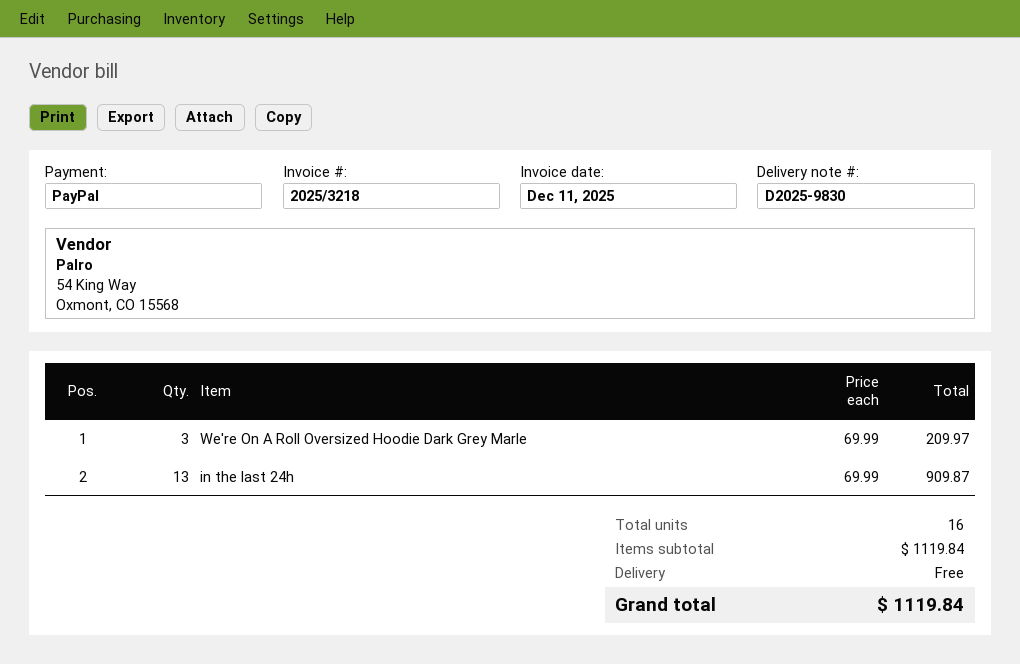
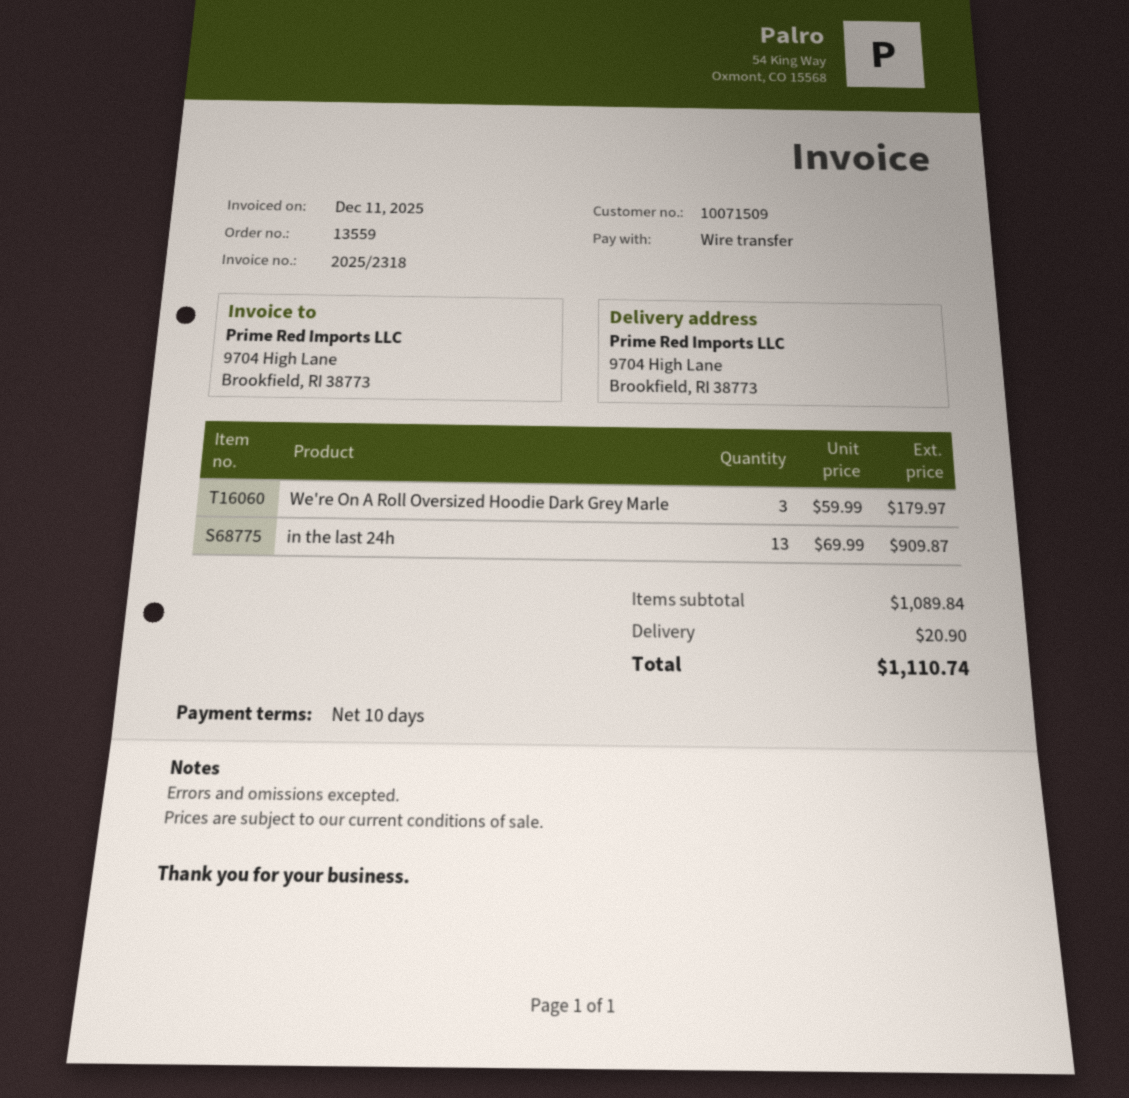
invoice number: 2025/3218 -> 2025/2318
payment method: PayPal -> bank transfer
We're On A Roll Oversized Hoodie Dark Grey Marle: 3 x 69.99 = 209.97 -> 3 x 59.99 = 179.97
subtotal: 1119.84 -> 1089.84
shipping: 0.00 -> 20.90
total: 1119.84 -> 1110.74

